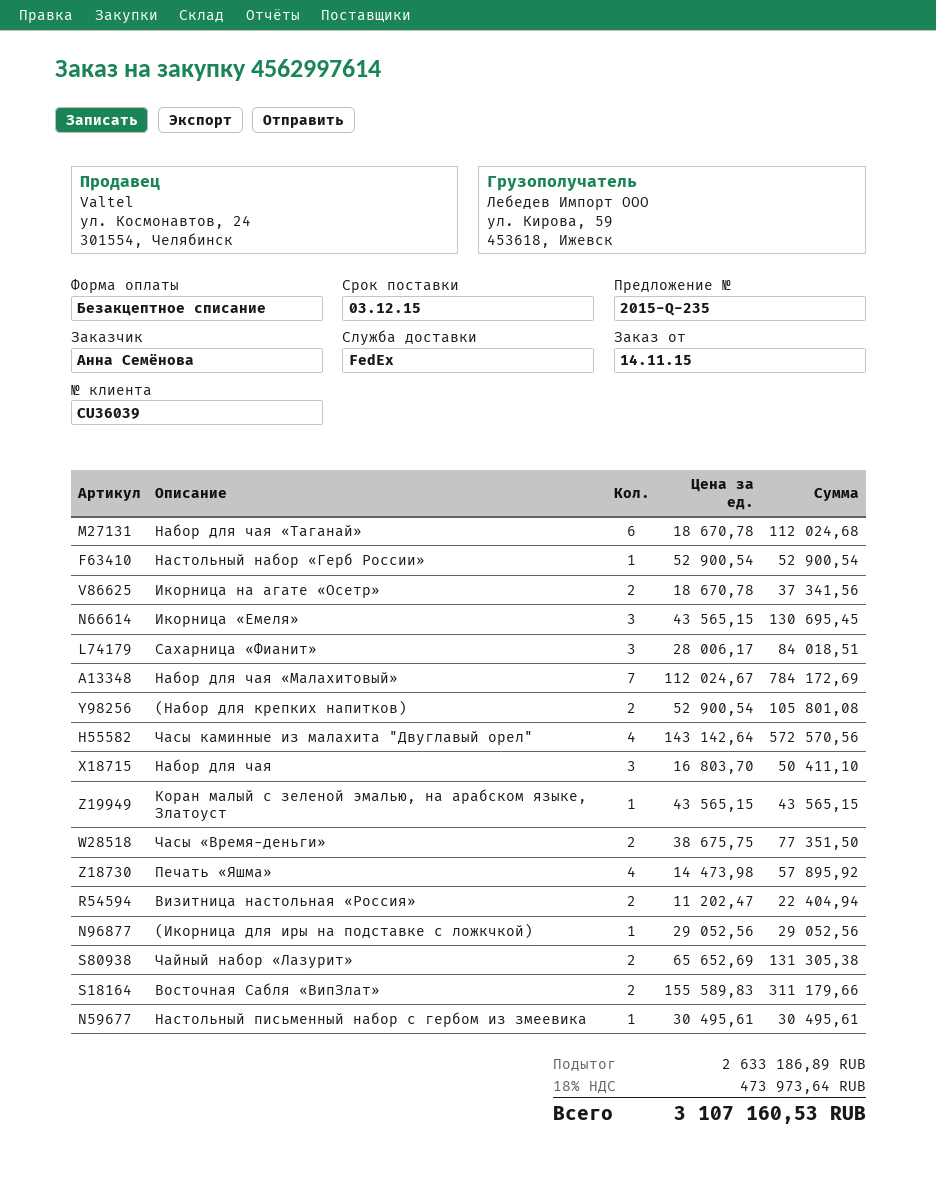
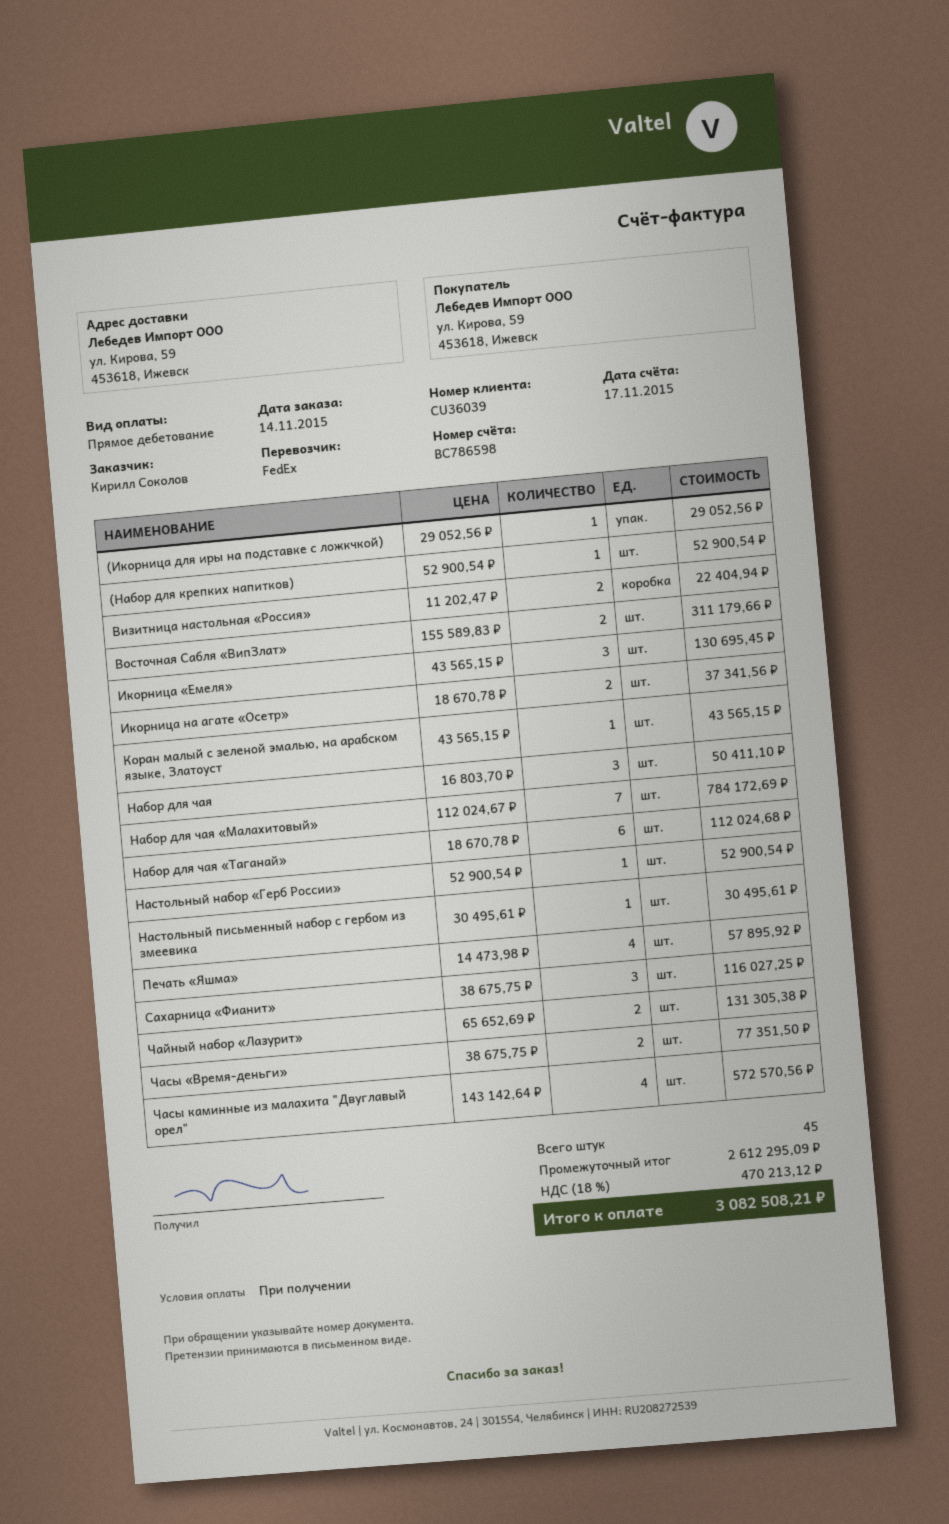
ordered by: Анна Семёнова -> Кирилл Соколов
Сахарница «Фианит»: 3 x 28006.17 = 84018.51 -> 3 x 38675.75 = 116027.25
(Набор для крепких напитков): 2 x 52900.54 = 105801.08 -> 1 x 52900.54 = 52900.54
subtotal: 2633186.89 -> 2612295.09
tax: 18% = 473973.64 -> 18% = 470213.12
total: 3107160.53 -> 3082508.21

